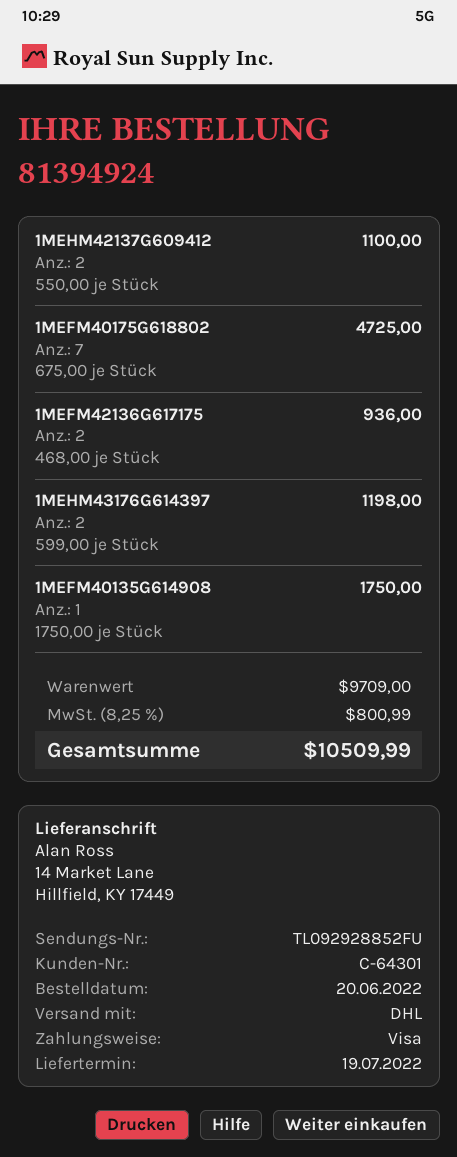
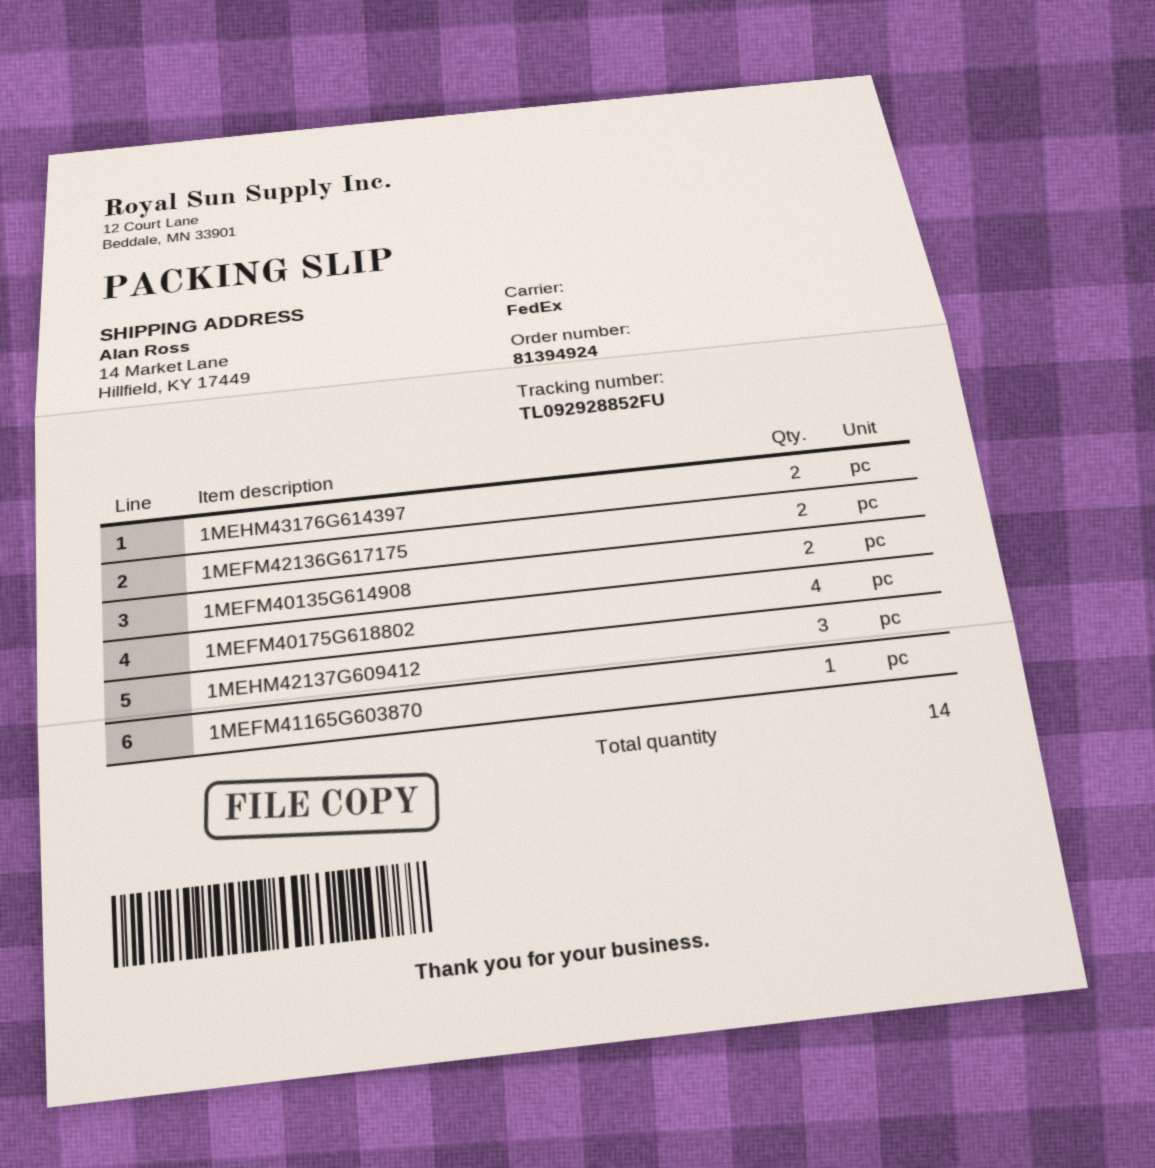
shipping method: DHL -> FedEx
1MEHM42137G609412: 2 -> 3
1MEFM40175G618802: 7 -> 4
1MEFM40135G614908: 1 -> 2
1MEFM41165G603870: none -> 1

